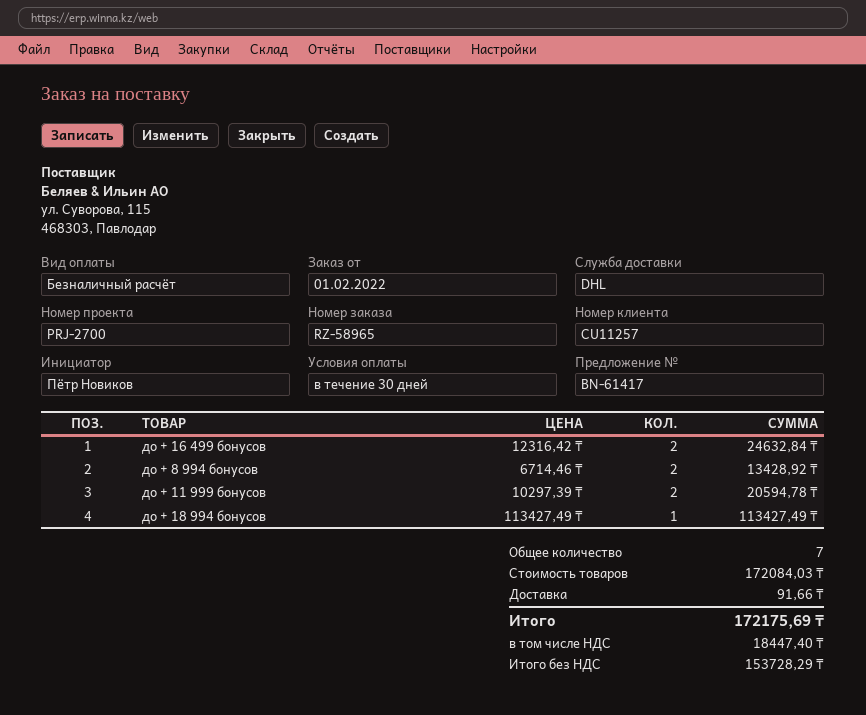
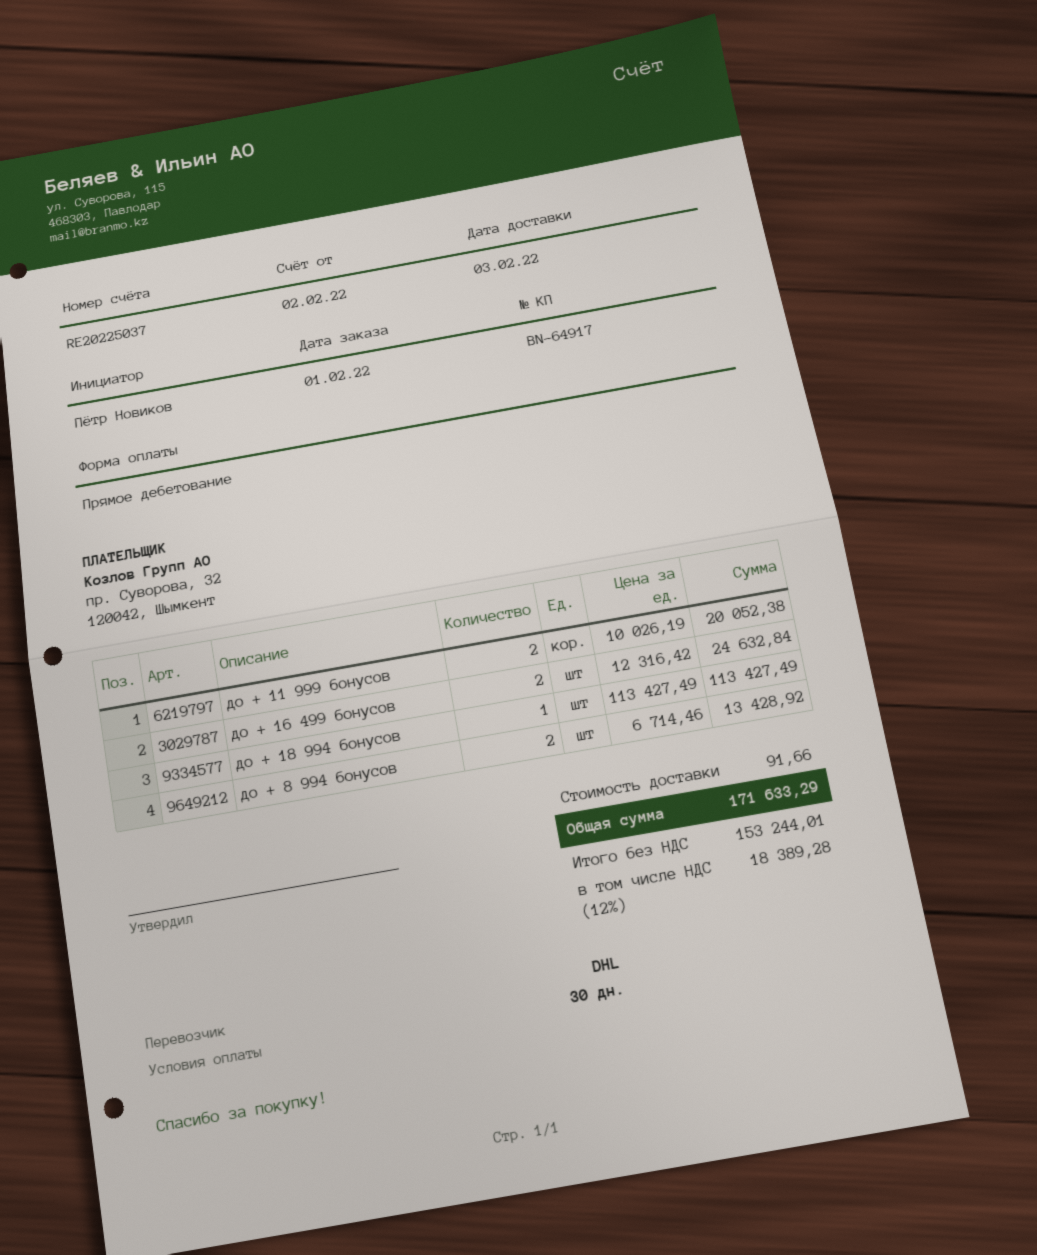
quote number: BN-61417 -> BN-64917
payment method: bank transfer -> direct debit
до + 11 999 бонусов: 2 x 10297.39 = 20594.78 -> 2 x 10026.19 = 20052.38
net: 153728.29 -> 153244.01
tax: 18447.40 -> 18389.28
total: 172175.69 -> 171633.29

